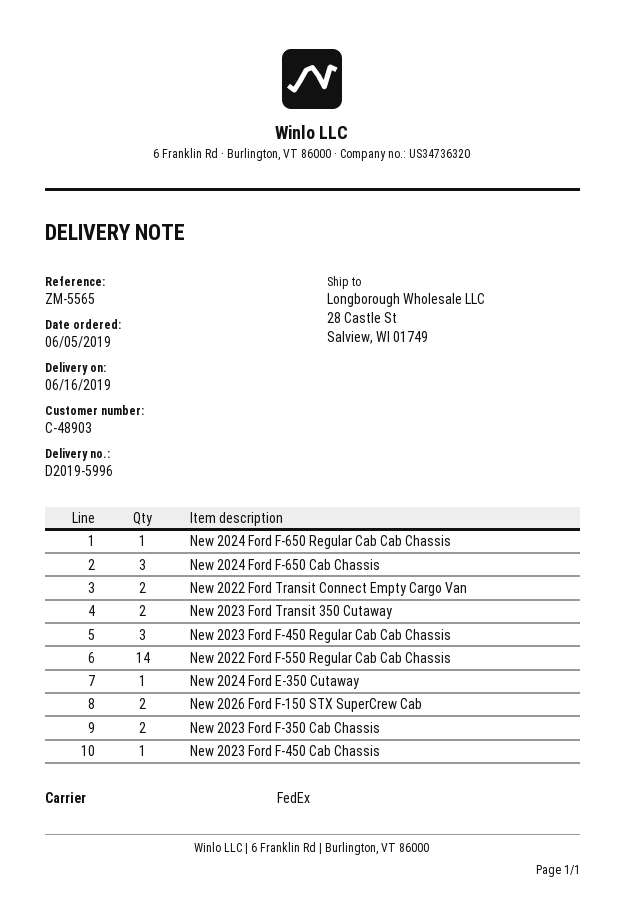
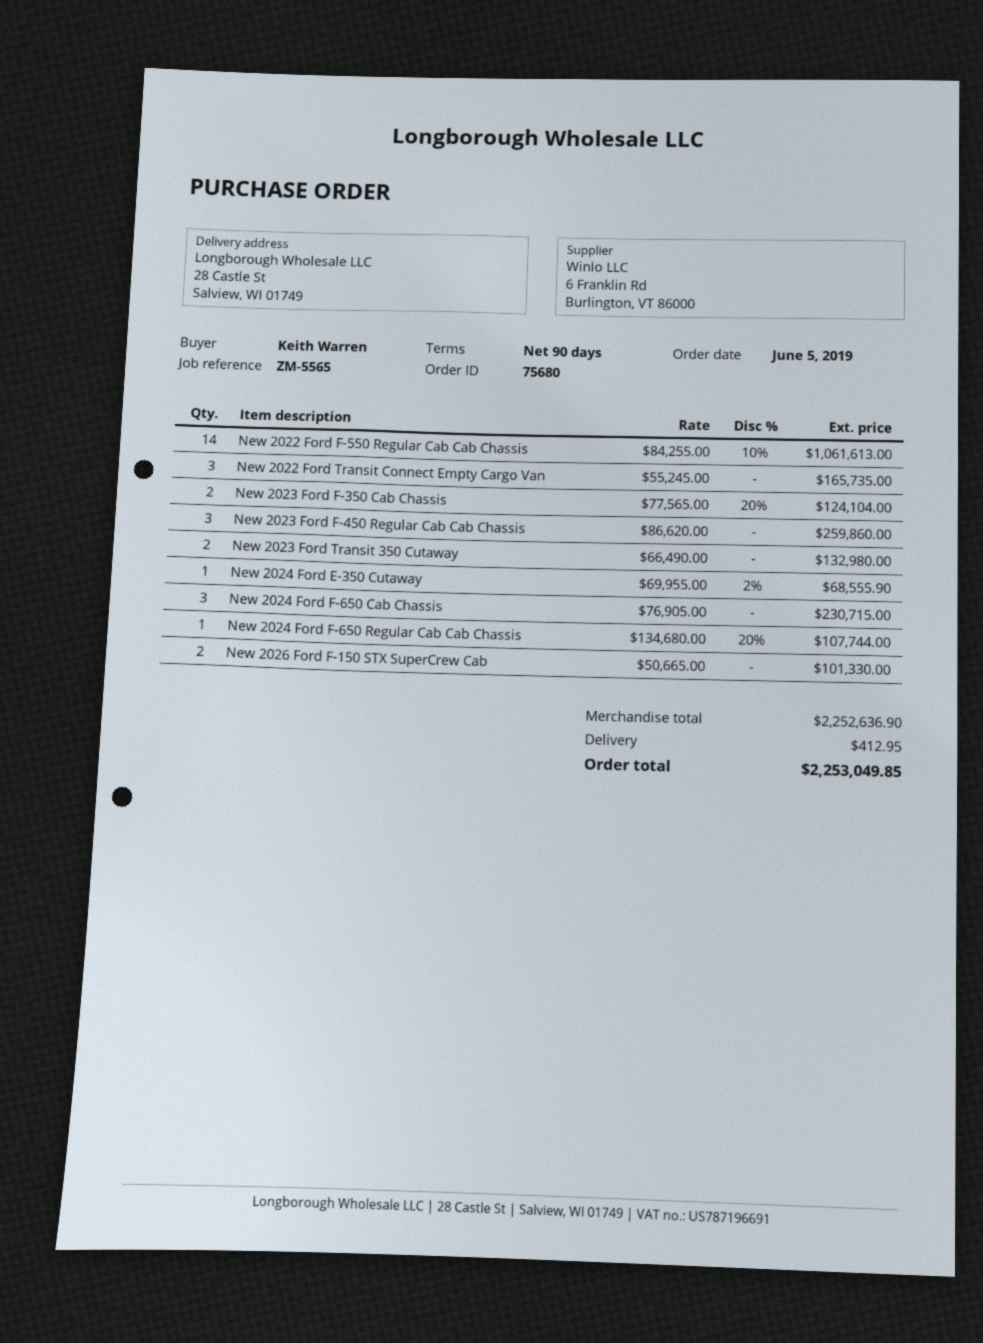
New 2022 Ford Transit Connect Empty Cargo Van: 2 -> 3
New 2023 Ford F-450 Cab Chassis: 1 -> none

